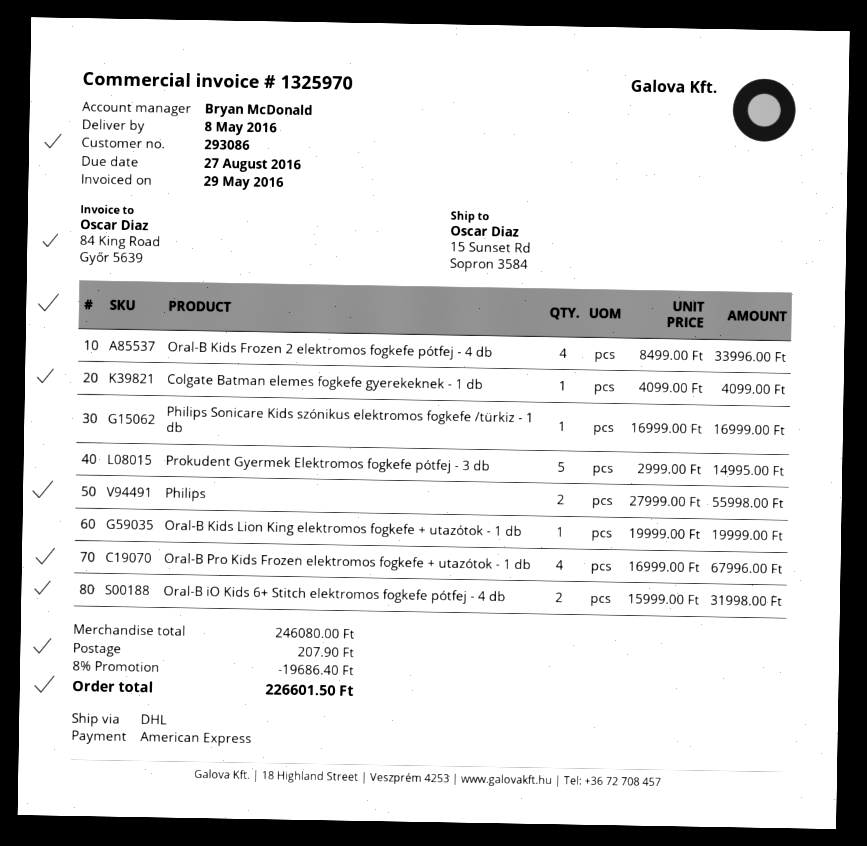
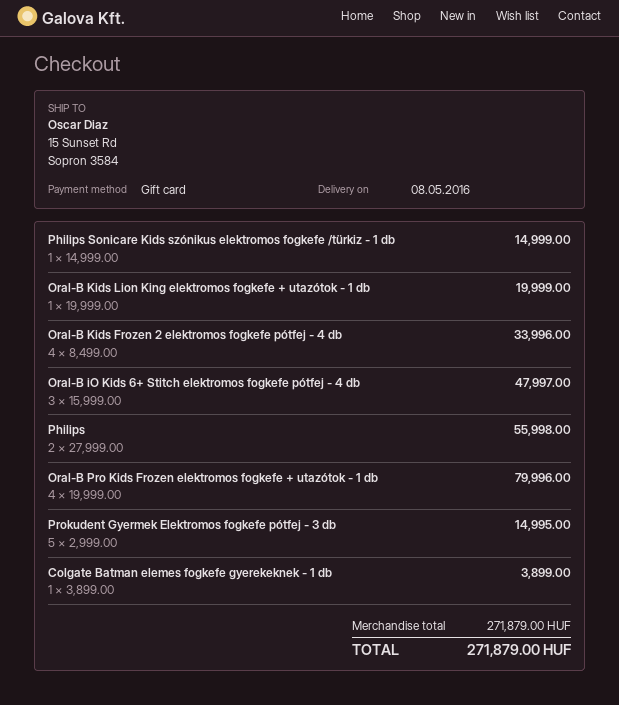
payment method: American Express -> gift card
Colgate Batman elemes fogkefe gyerekeknek - 1 db: 1 x 4099.00 = 4099.00 -> 1 x 3899.00 = 3899.00
Philips Sonicare Kids szónikus elektromos fogkefe /türkiz - 1 db: 1 x 16999.00 = 16999.00 -> 1 x 14999.00 = 14999.00
Oral-B Pro Kids Frozen elektromos fogkefe + utazótok - 1 db: 4 x 16999.00 = 67996.00 -> 4 x 19999.00 = 79996.00
Oral-B iO Kids 6+ Stitch elektromos fogkefe pótfej - 4 db: 2 x 15999.00 = 31998.00 -> 3 x 15999.00 = 47997.00
subtotal: 246080.00 -> 271879.00
discount: 8% = 19686.40 -> none
shipping: 207.90 -> none
total: 226601.50 -> 271879.00

